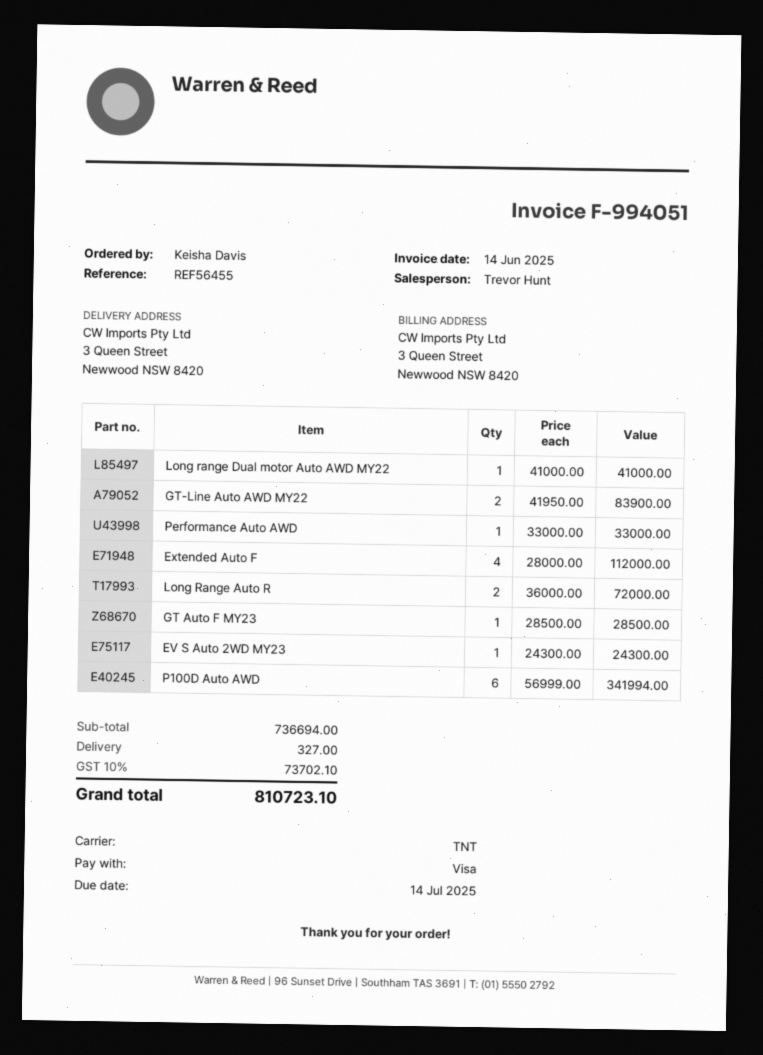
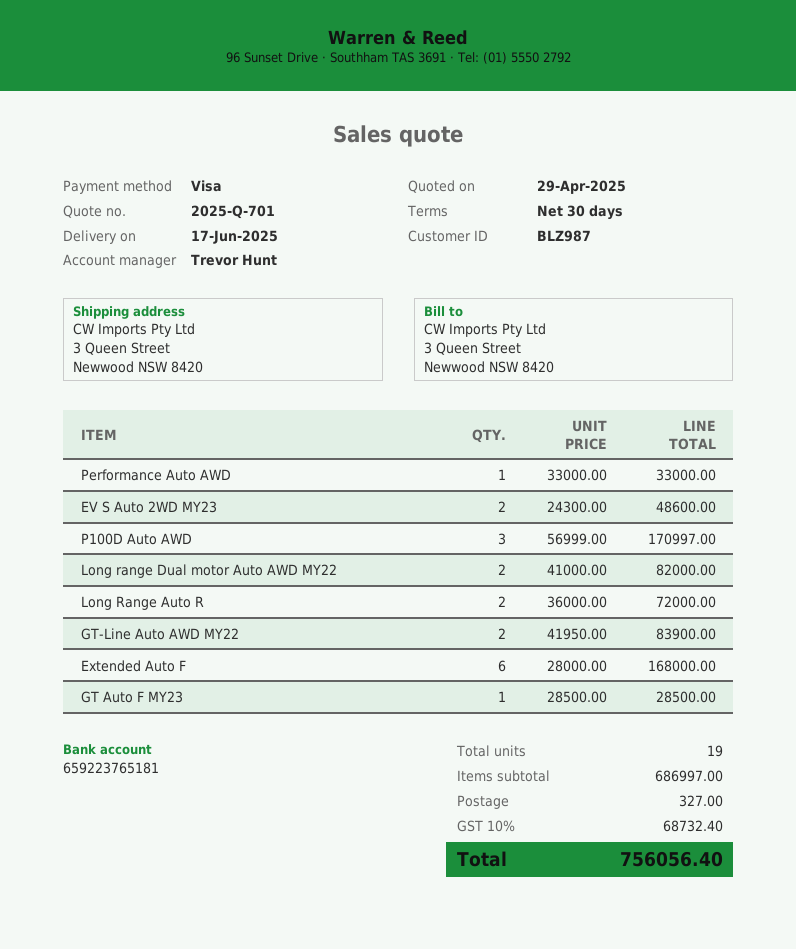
Long range Dual motor Auto AWD MY22: 1 x 41000.00 = 41000.00 -> 2 x 41000.00 = 82000.00
Extended Auto F: 4 x 28000.00 = 112000.00 -> 6 x 28000.00 = 168000.00
EV S Auto 2WD MY23: 1 x 24300.00 = 24300.00 -> 2 x 24300.00 = 48600.00
P100D Auto AWD: 6 x 56999.00 = 341994.00 -> 3 x 56999.00 = 170997.00
subtotal: 736694.00 -> 686997.00
tax: 10% = 73702.10 -> 10% = 68732.40
total: 810723.10 -> 756056.40

